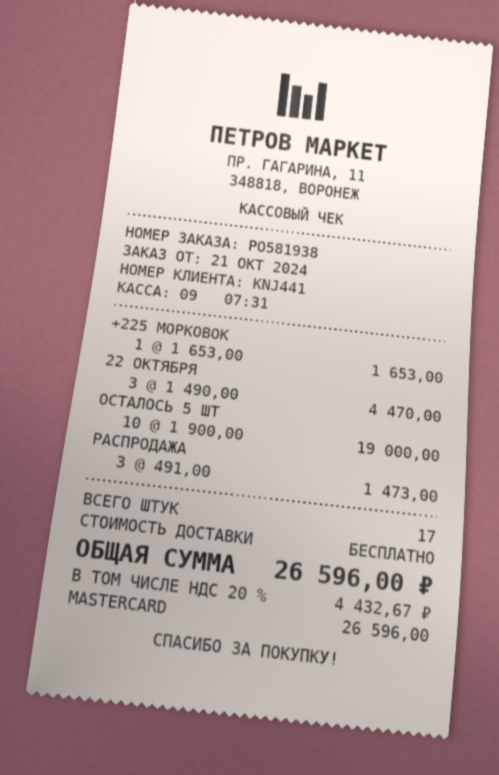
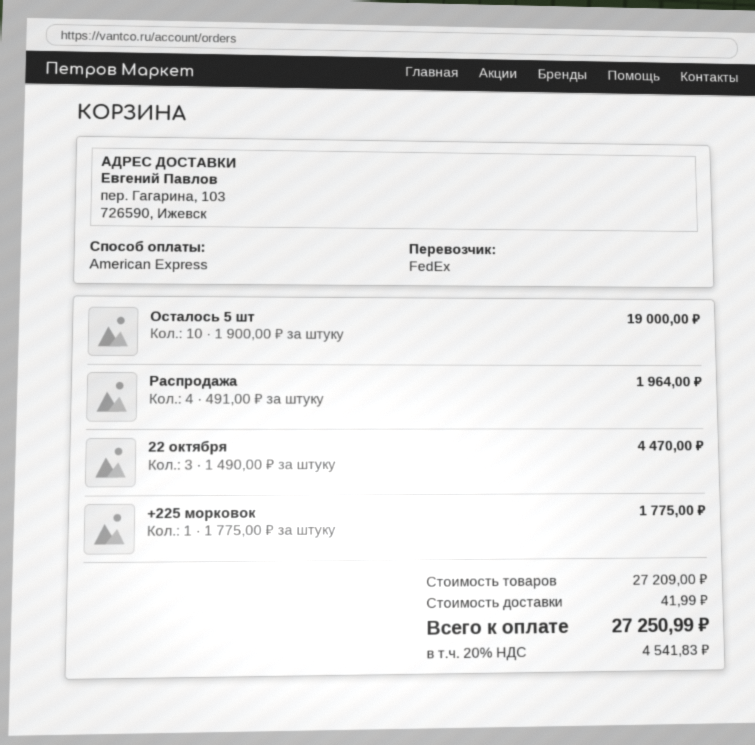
payment method: Mastercard -> American Express
+225 МОРКОВОК: 1 x 1653.00 = 1653.00 -> 1 x 1775.00 = 1775.00
РАСПРОДАЖА: 3 x 491.00 = 1473.00 -> 4 x 491.00 = 1964.00
shipping: 0.00 -> 41.99
tax: 20% = 4432.67 -> 20% = 4541.83
total: 26596.00 -> 27250.99

